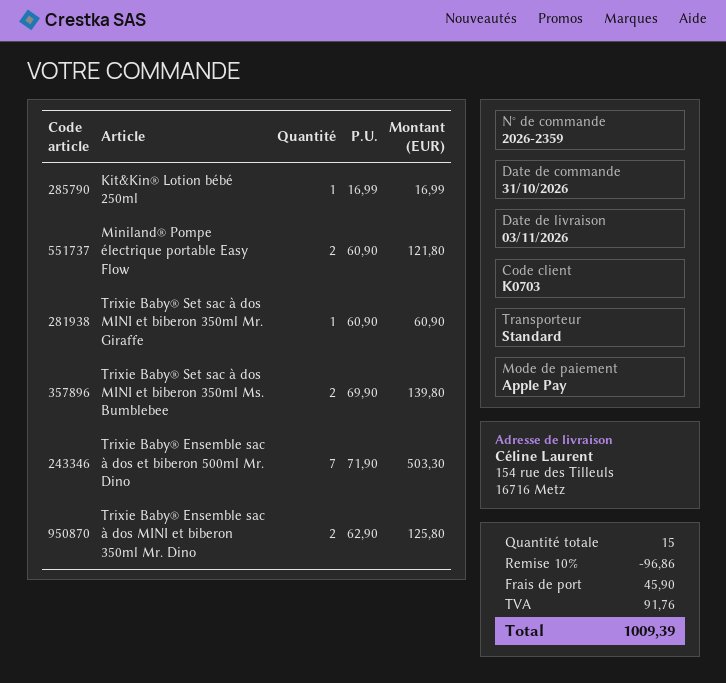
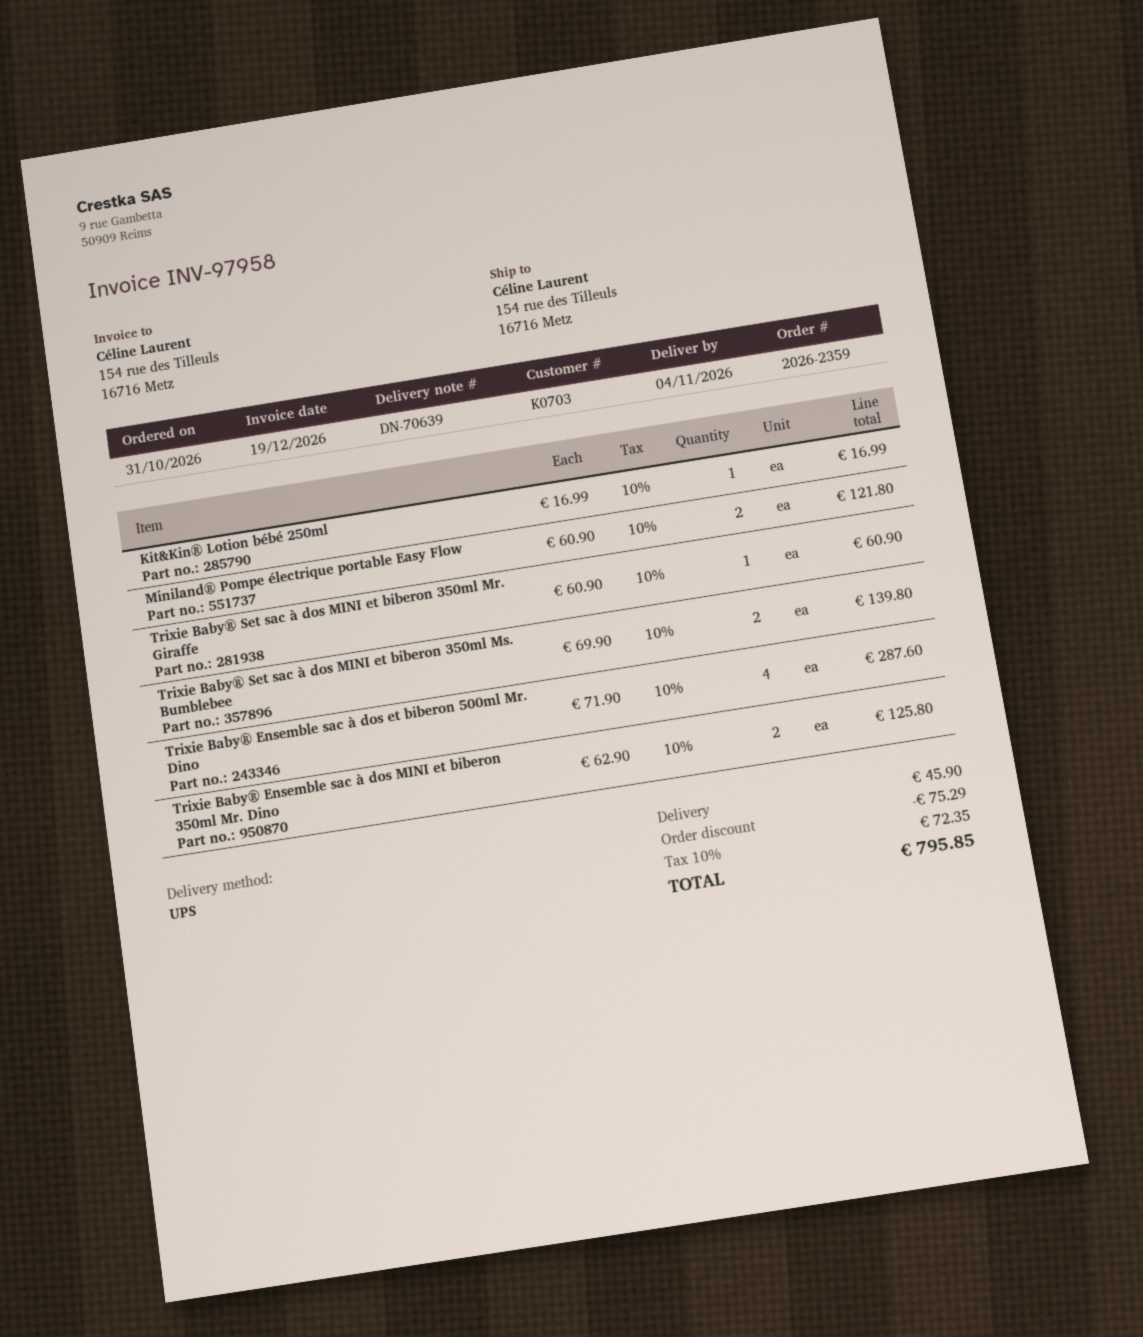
delivery date: 2026-11-03 -> 2026-11-04
shipping method: standard -> UPS
Trixie Baby® Ensemble sac à dos et biberon 500ml Mr. Dino: 7 x 71.90 = 503.30 -> 4 x 71.90 = 287.60
discount: 96.86 -> 75.29
tax: 91.76 -> 72.35
total: 1009.39 -> 795.85

